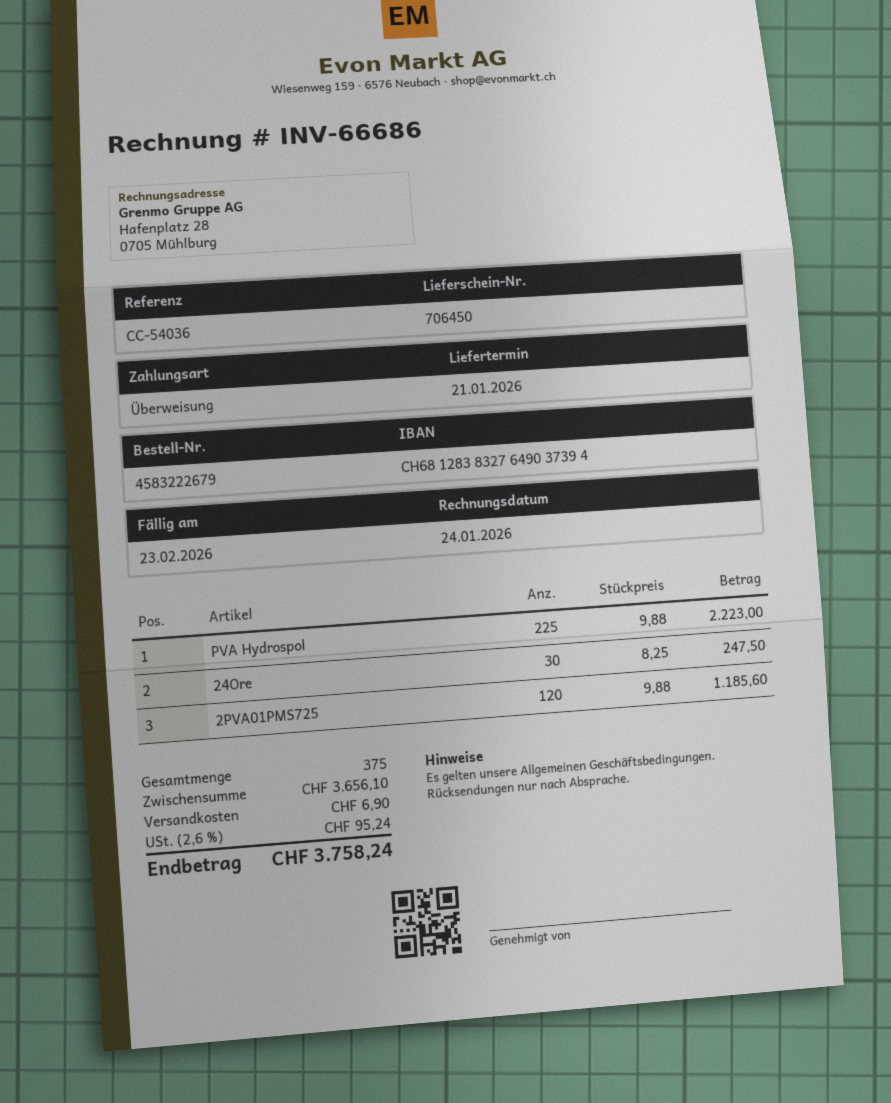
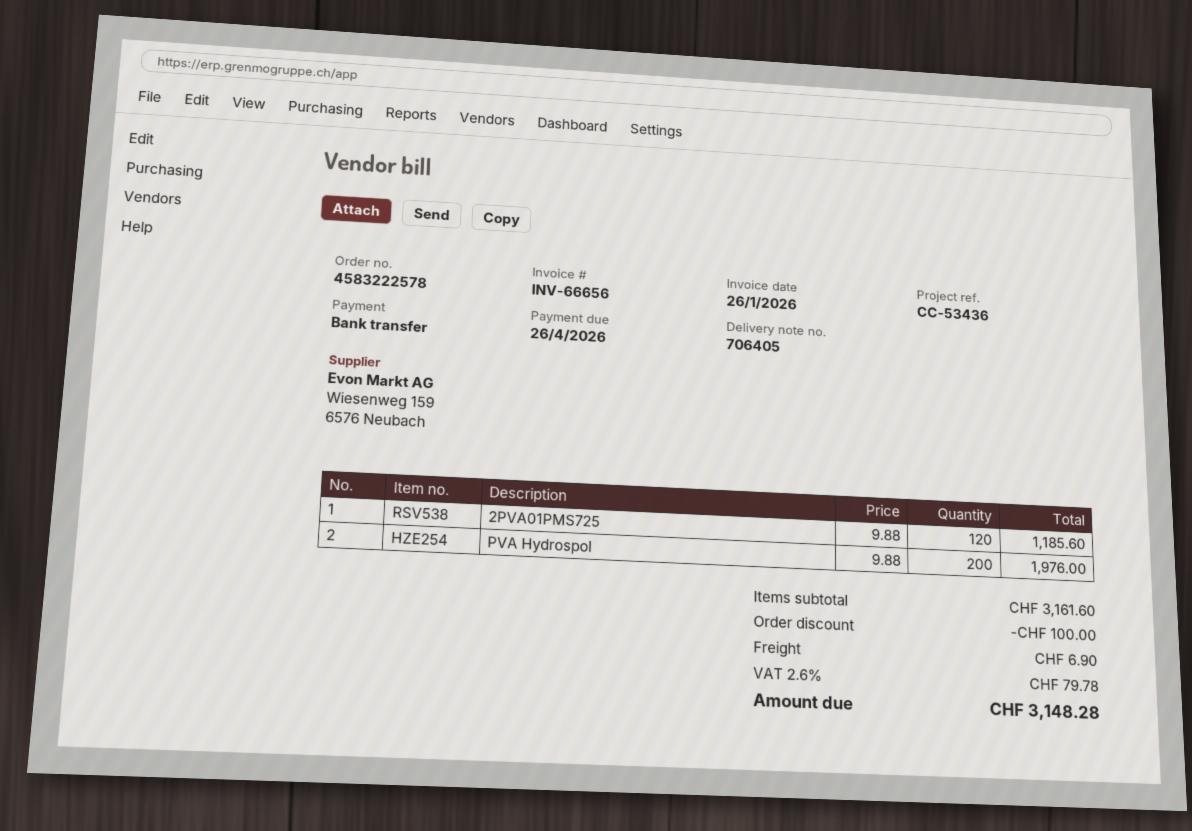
order number: 4583222679 -> 4583222578
delivery note number: 706450 -> 706405
invoice number: INV-66686 -> INV-66656
invoice date: 2026-01-24 -> 2026-01-26
due date: 2026-02-23 -> 2026-04-26
reference: CC-54036 -> CC-53436
PVA Hydrospol: 225 x 9.88 = 2223.00 -> 200 x 9.88 = 1976.00
24Ore: 30 x 8.25 = 247.50 -> none
subtotal: 3656.10 -> 3161.60
discount: none -> 100.00
tax: 2.6% = 95.24 -> 2.6% = 79.78
total: 3758.24 -> 3148.28

